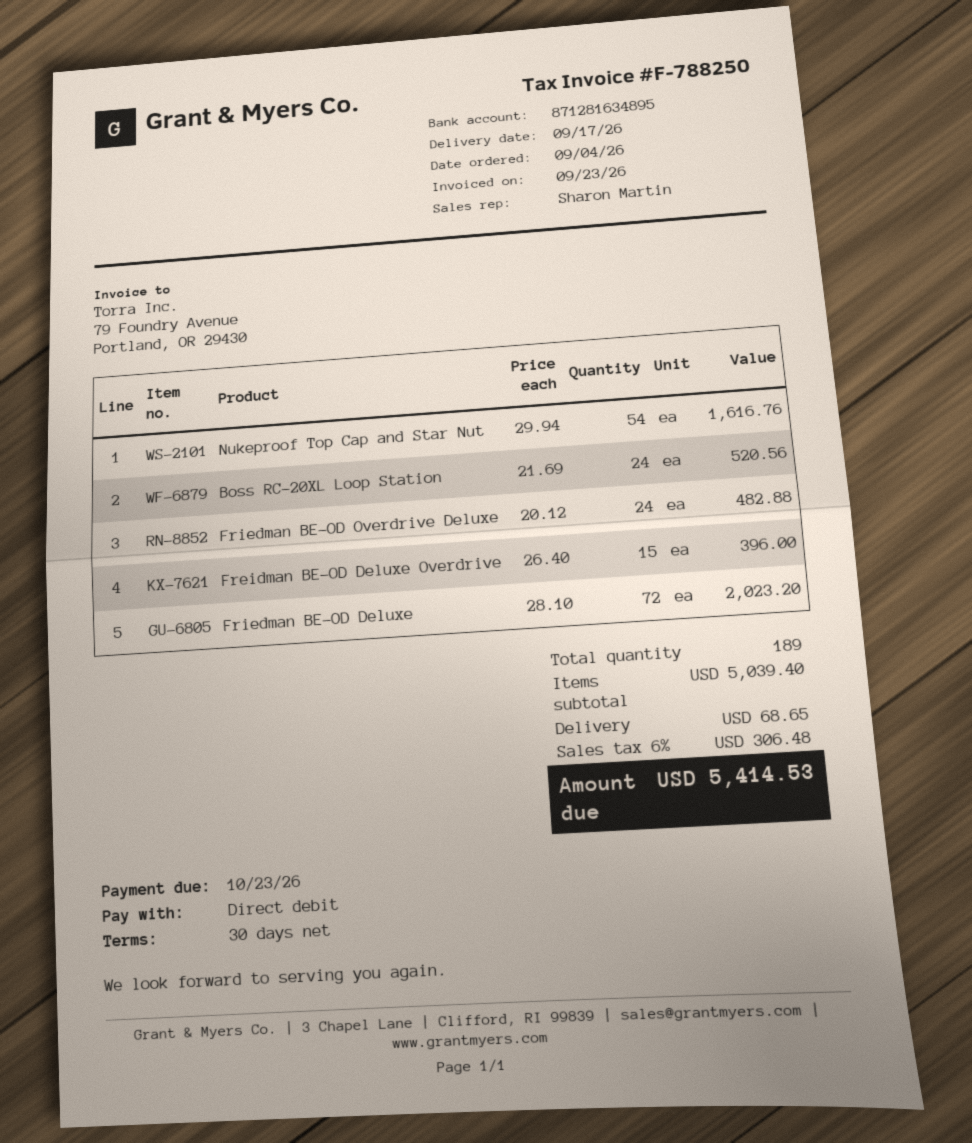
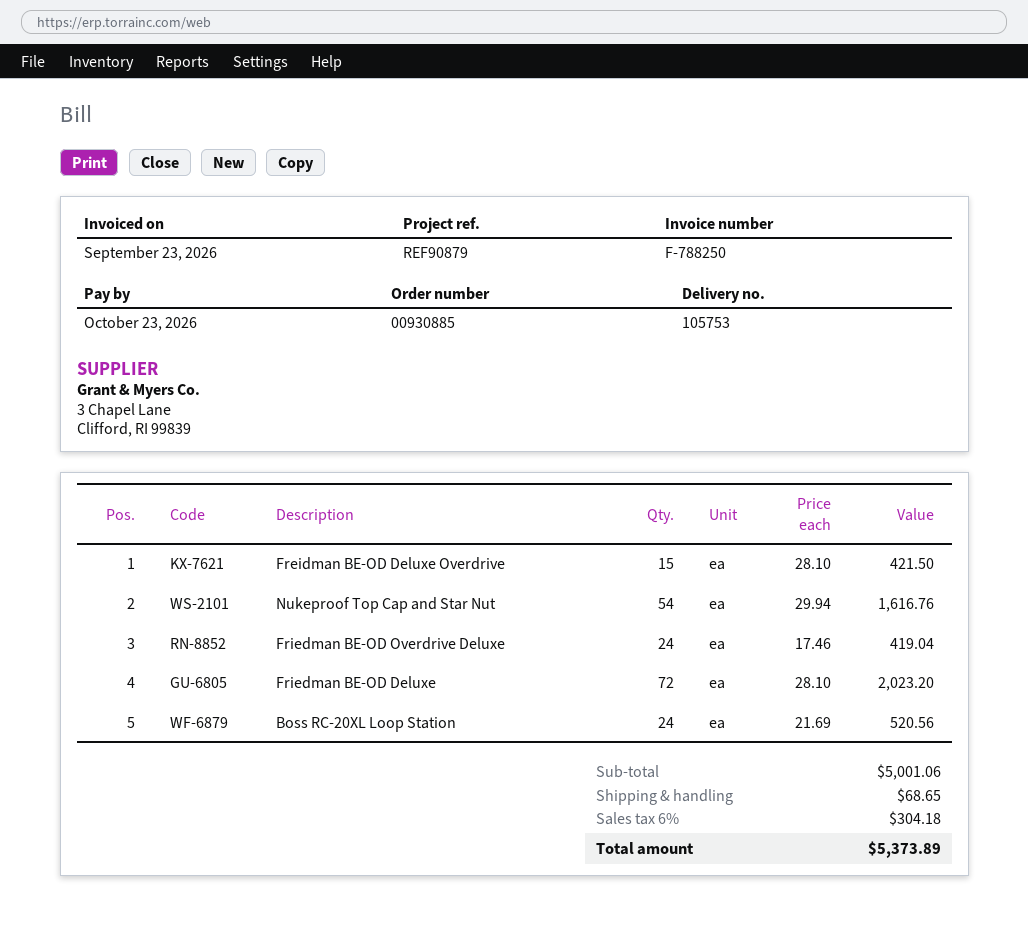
Friedman BE-OD Overdrive Deluxe: 24 x 20.12 = 482.88 -> 24 x 17.46 = 419.04
Freidman BE-OD Deluxe Overdrive: 15 x 26.40 = 396.00 -> 15 x 28.10 = 421.50
subtotal: 5039.40 -> 5001.06
tax: 6% = 306.48 -> 6% = 304.18
total: 5414.53 -> 5373.89

